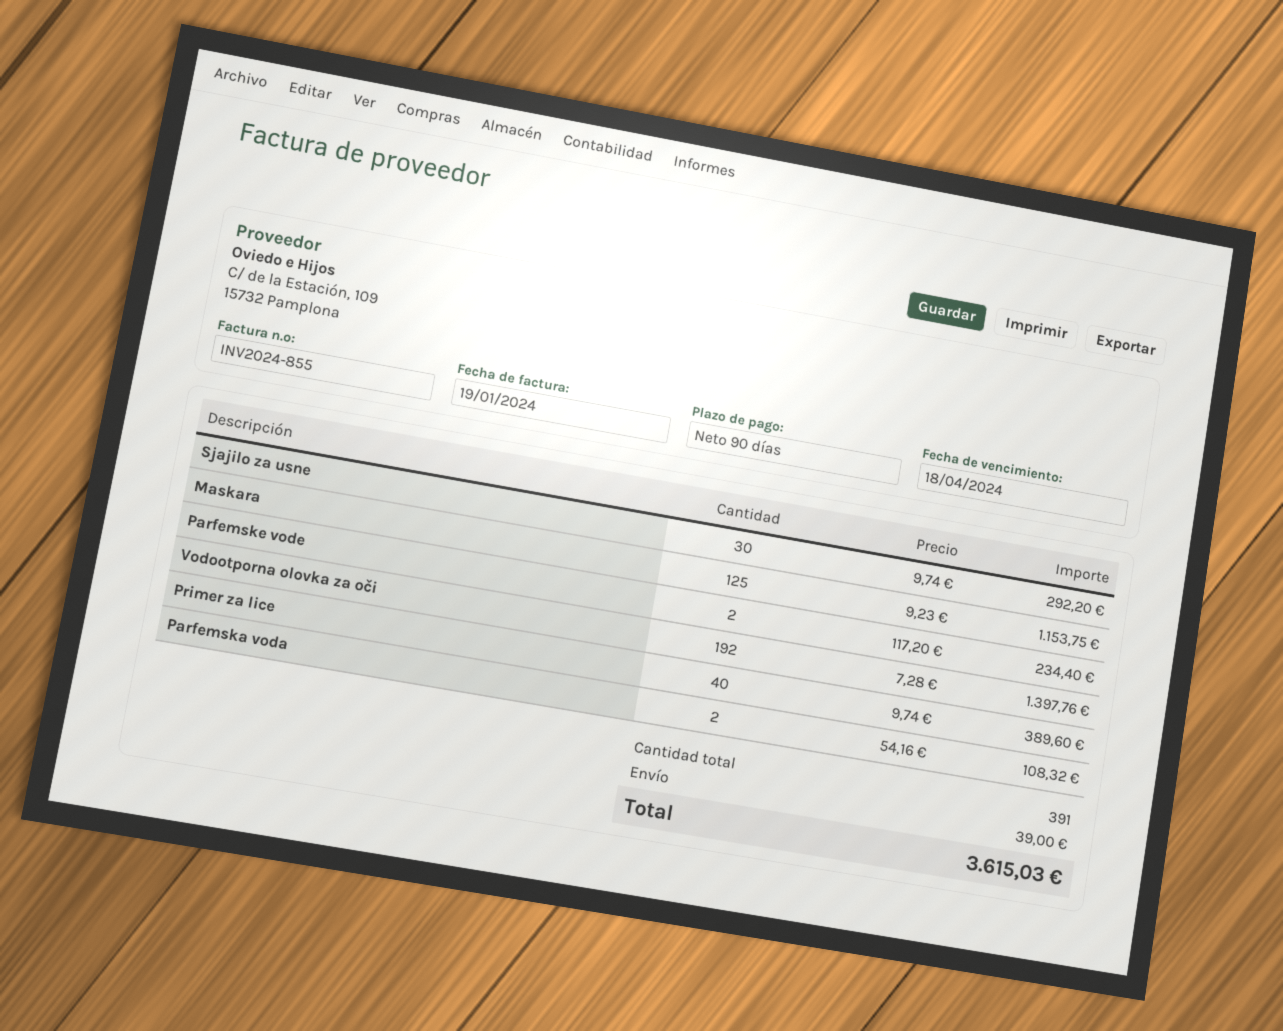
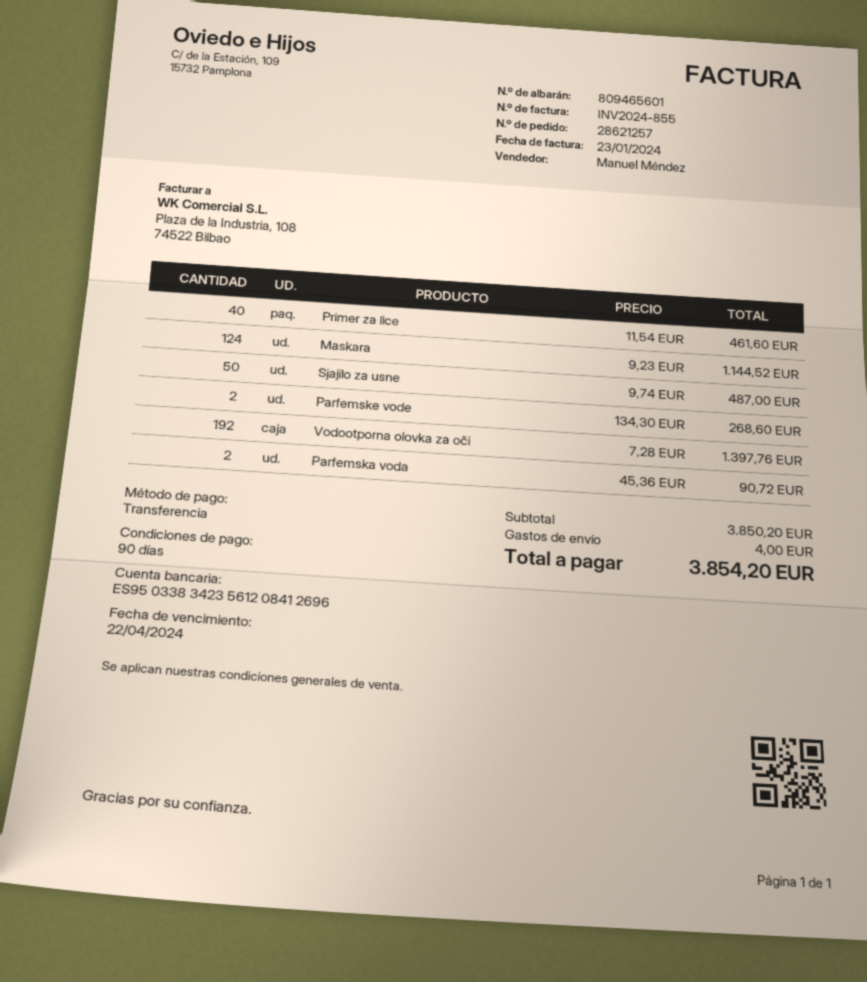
invoice date: 2024-01-19 -> 2024-01-23
due date: 2024-04-18 -> 2024-04-22
Sjajilo za usne: 30 x 9.74 = 292.20 -> 50 x 9.74 = 487.00
Maskara: 125 x 9.23 = 1153.75 -> 124 x 9.23 = 1144.52
Parfemske vode: 2 x 117.20 = 234.40 -> 2 x 134.30 = 268.60
Primer za lice: 40 x 9.74 = 389.60 -> 40 x 11.54 = 461.60
Parfemska voda: 2 x 54.16 = 108.32 -> 2 x 45.36 = 90.72
shipping: 39.00 -> 4.00
total: 3615.03 -> 3854.20

